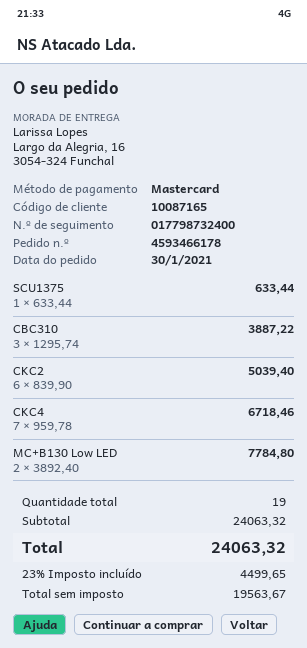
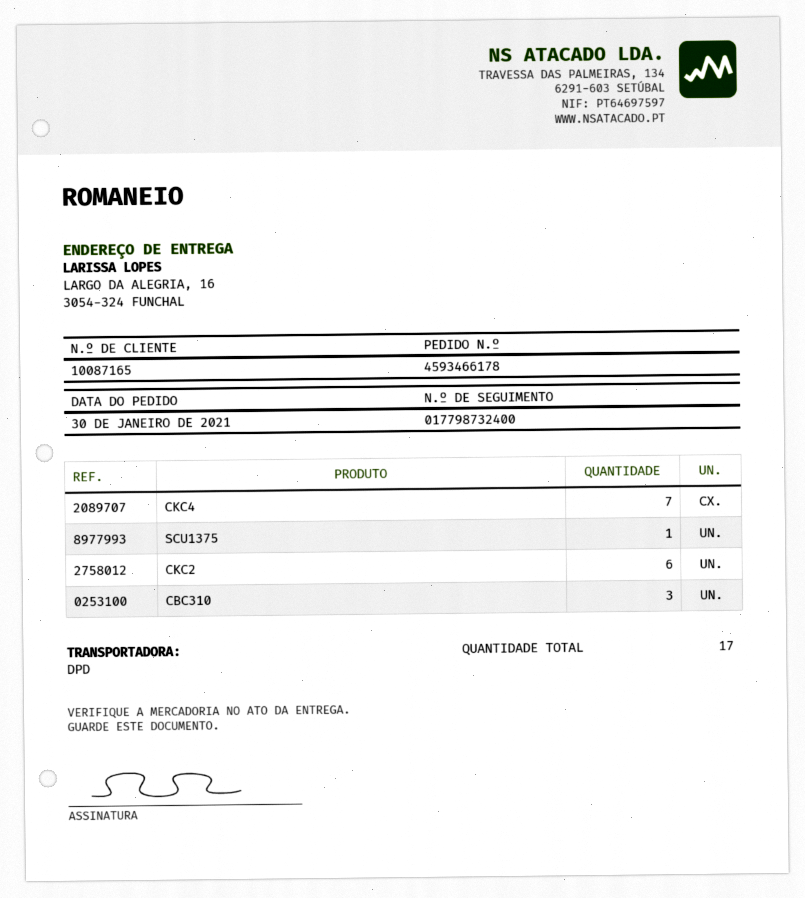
MC+B130 Low LED: 2 -> none
total quantity: 19 -> 17

